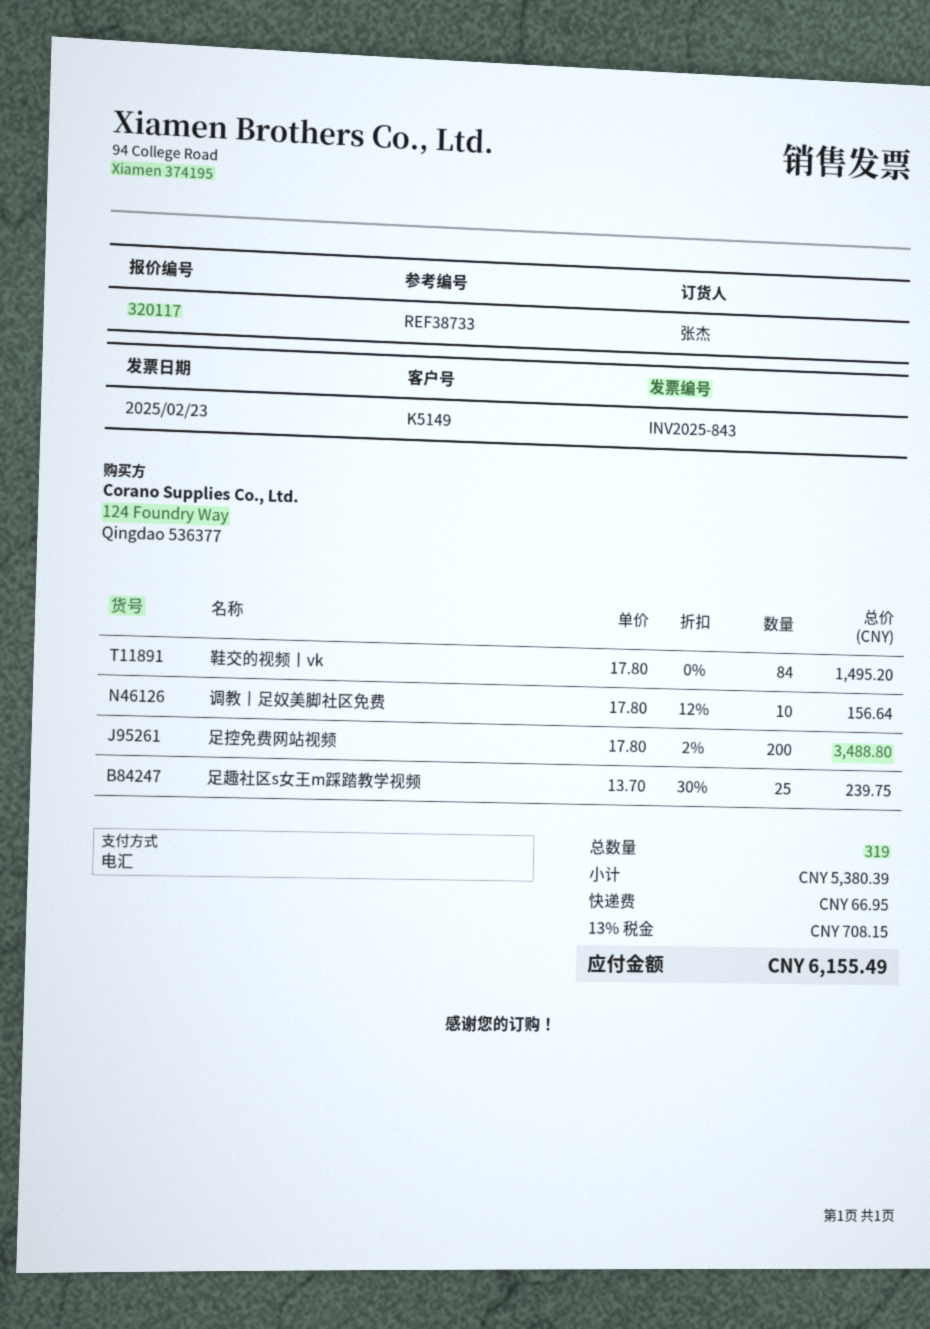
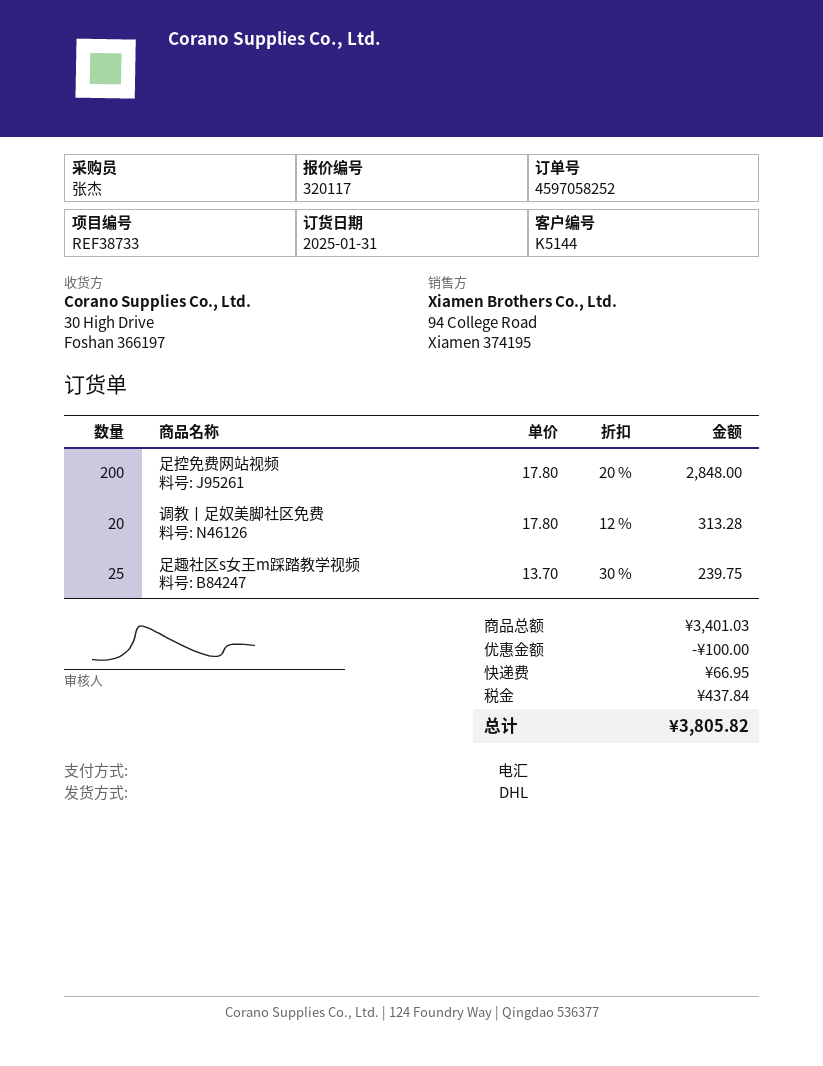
customer number: K5149 -> K5144
鞋交的视频丨vk: 84 x 17.80 = 1495.20 -> none
调教丨足奴美脚社区免费: 10 x 17.80 - 12% = 156.64 -> 20 x 17.80 - 12% = 313.28
足控免费网站视频: 200 x 17.80 - 2% = 3488.80 -> 200 x 17.80 - 20% = 2848.00
subtotal: 5380.39 -> 3401.03
discount: none -> 100.00
tax: 708.15 -> 437.84
total: 6155.49 -> 3805.82

